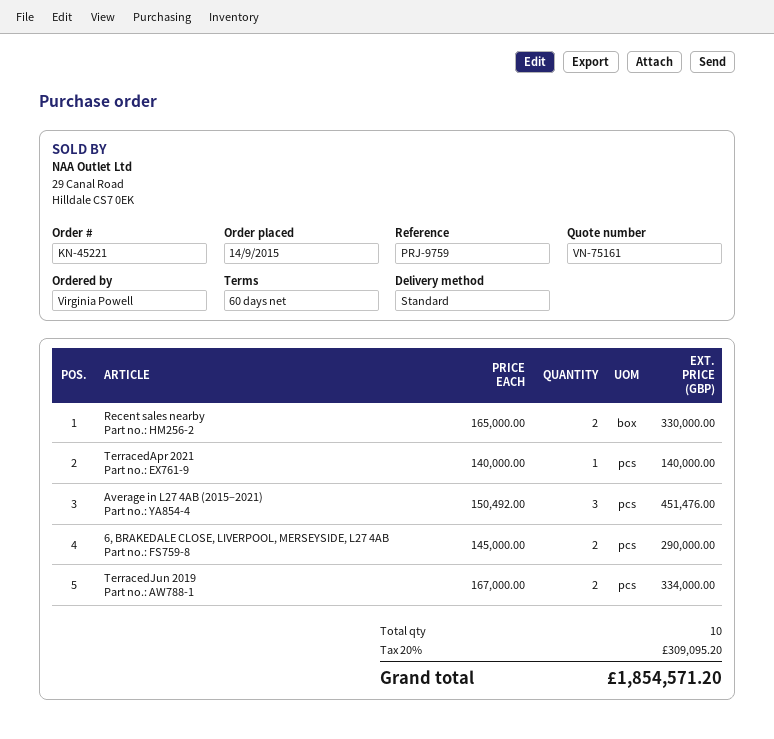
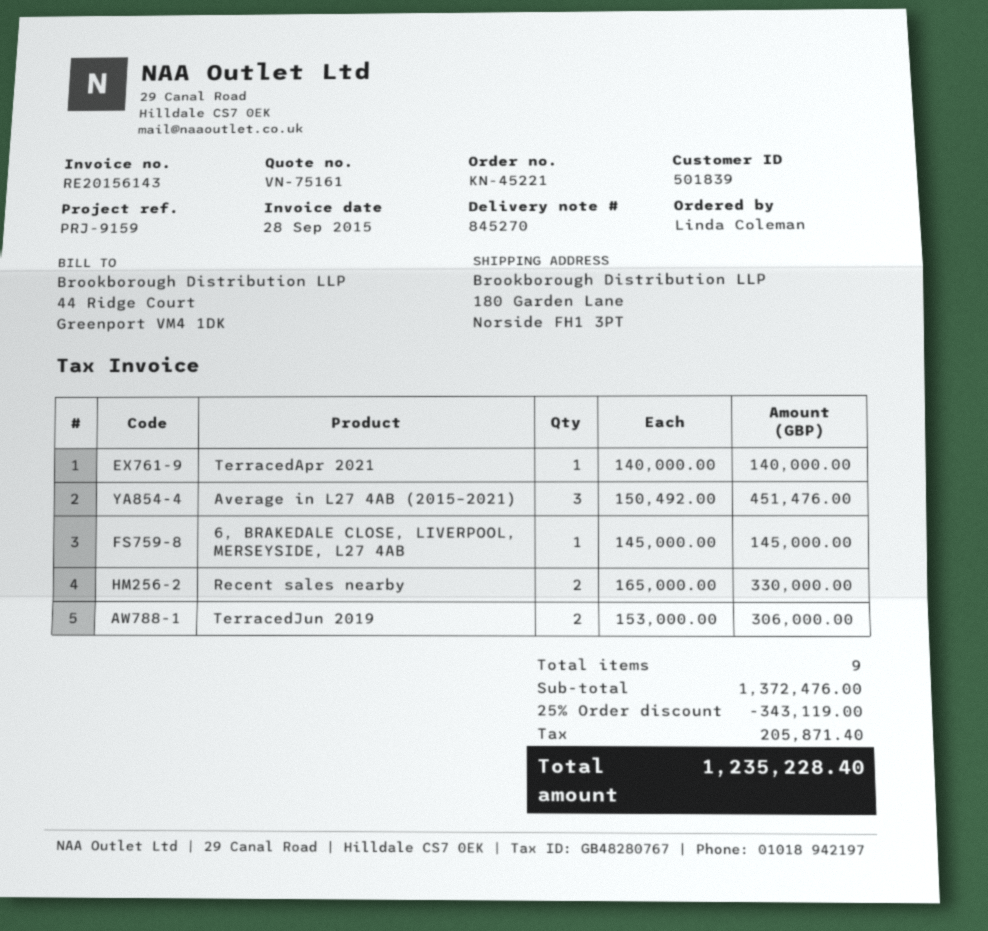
reference: PRJ-9759 -> PRJ-9159
ordered by: Virginia Powell -> Linda Coleman
6, BRAKEDALE CLOSE, LIVERPOOL, MERSEYSIDE, L27 4AB: 2 x 145000.00 = 290000.00 -> 1 x 145000.00 = 145000.00
TerracedJun 2019: 2 x 167000.00 = 334000.00 -> 2 x 153000.00 = 306000.00
total quantity: 10 -> 9
discount: none -> 25% = 343119.00
tax: 309095.20 -> 205871.40
total: 1854571.20 -> 1235228.40

